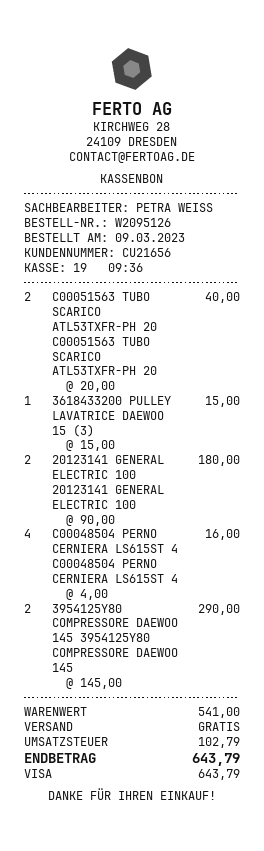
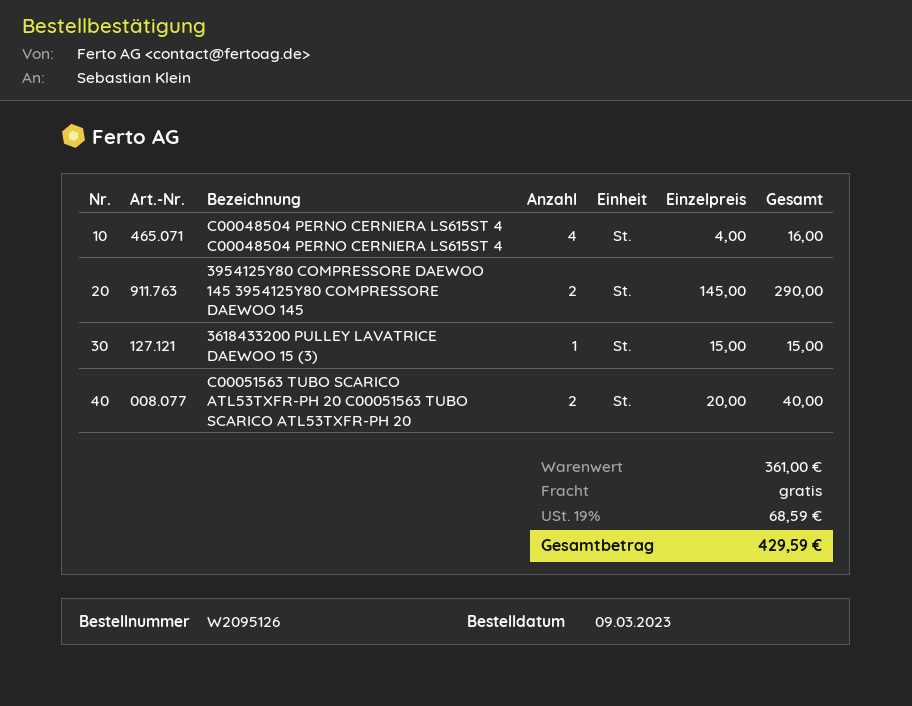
20123141 GENERAL ELECTRIC 100 20123141 GENERAL ELECTRIC 100: 2 x 90.00 = 180.00 -> none
subtotal: 541.00 -> 361.00
tax: 102.79 -> 68.59
total: 643.79 -> 429.59

